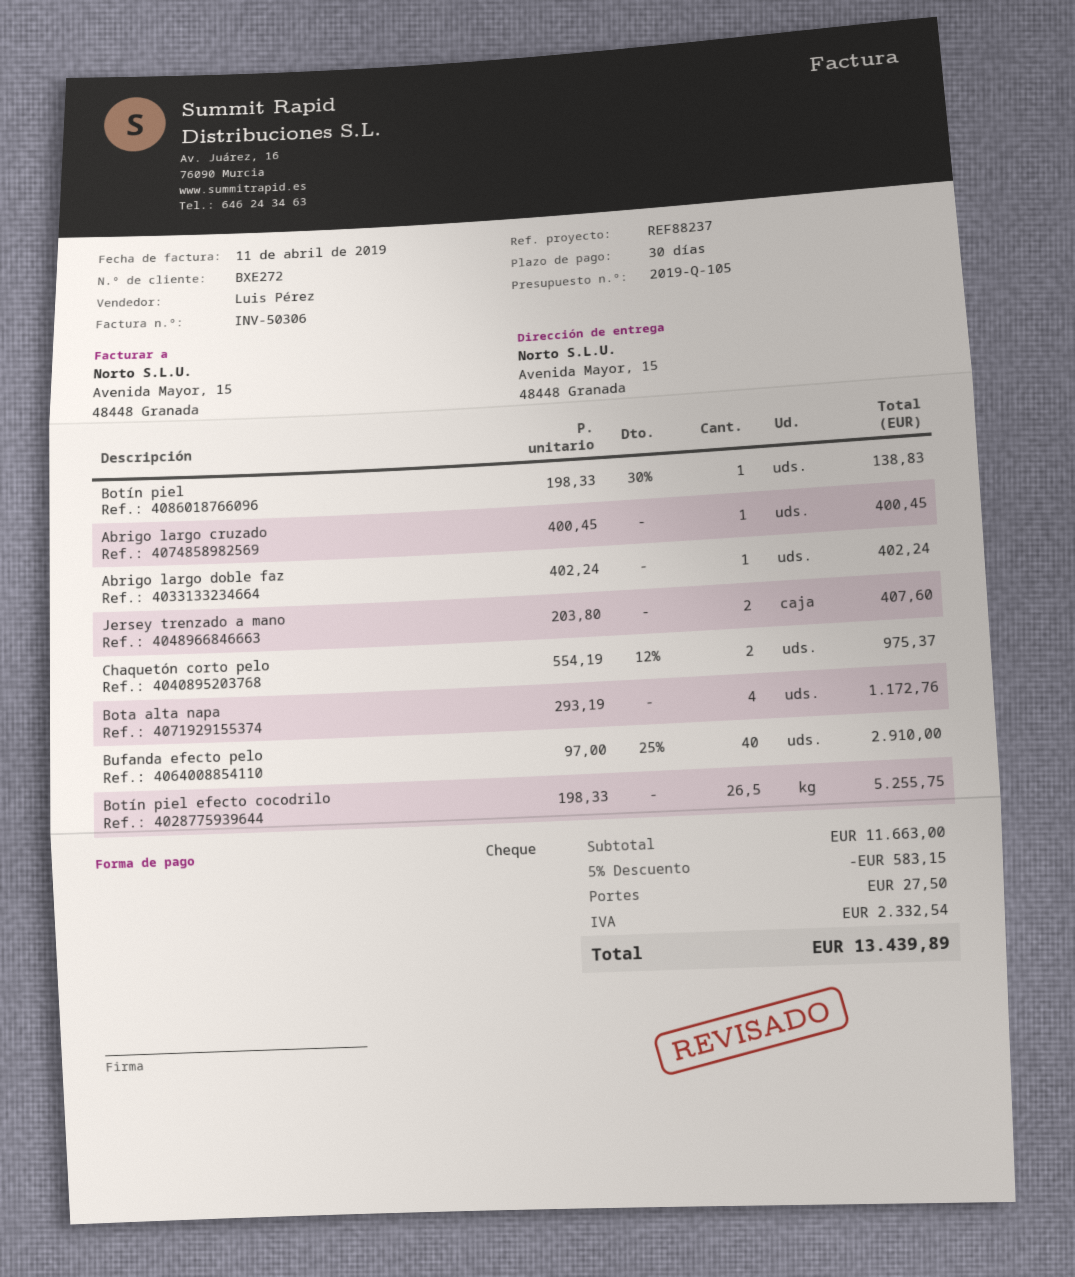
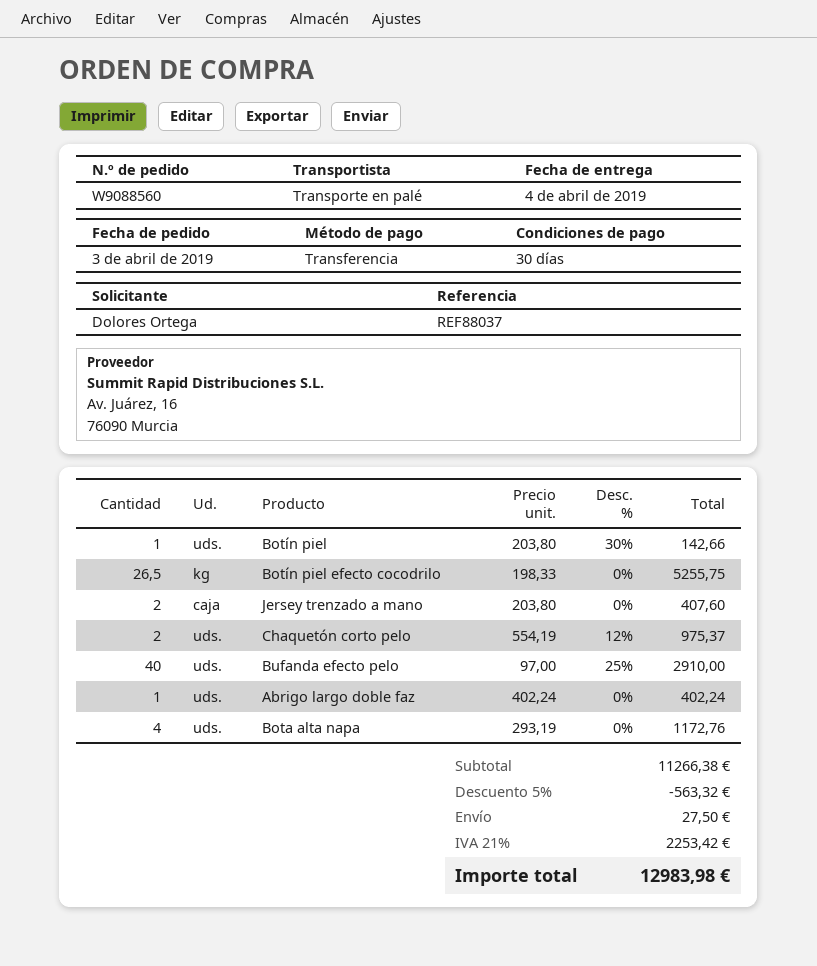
reference: REF88237 -> REF88037
payment method: cheque -> bank transfer
Botín piel: 1 x 198.33 - 30% = 138.83 -> 1 x 203.80 - 30% = 142.66
Abrigo largo cruzado: 1 x 400.45 = 400.45 -> none
subtotal: 11663.00 -> 11266.38
discount: 5% = 583.15 -> 5% = 563.32
tax: 2332.54 -> 2253.42
total: 13439.89 -> 12983.98

